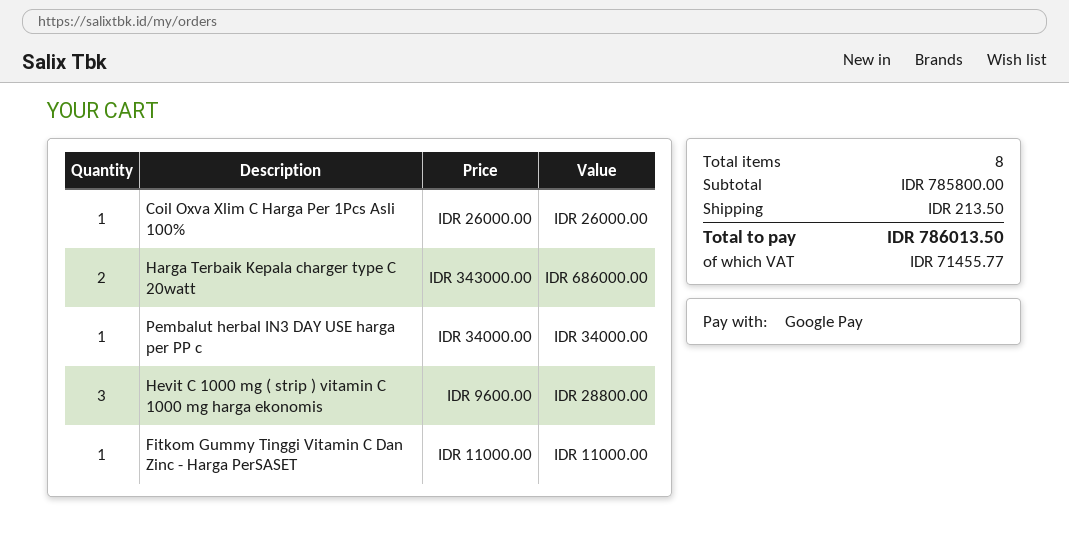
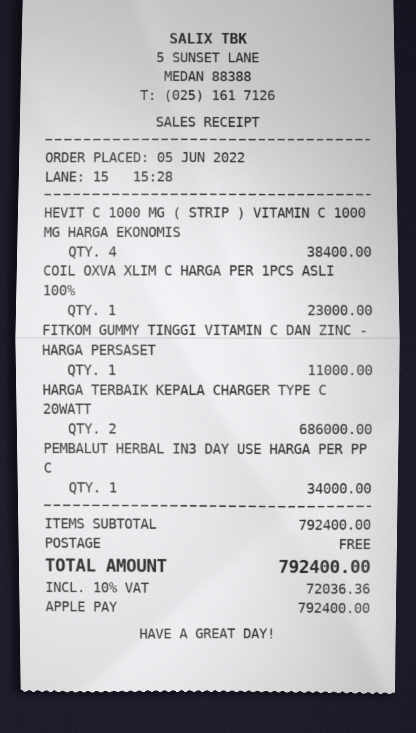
payment method: Google Pay -> Apple Pay
Coil Oxva Xlim C Harga Per 1Pcs Asli 100%: 1 for 26000.00 -> 1 for 23000.00
Hevit C 1000 mg ( strip ) vitamin C 1000 mg harga ekonomis: 3 for 28800.00 -> 4 for 38400.00
subtotal: 785800.00 -> 792400.00
shipping: 213.50 -> 0.00
tax: 71455.77 -> 72036.36
total: 786013.50 -> 792400.00

